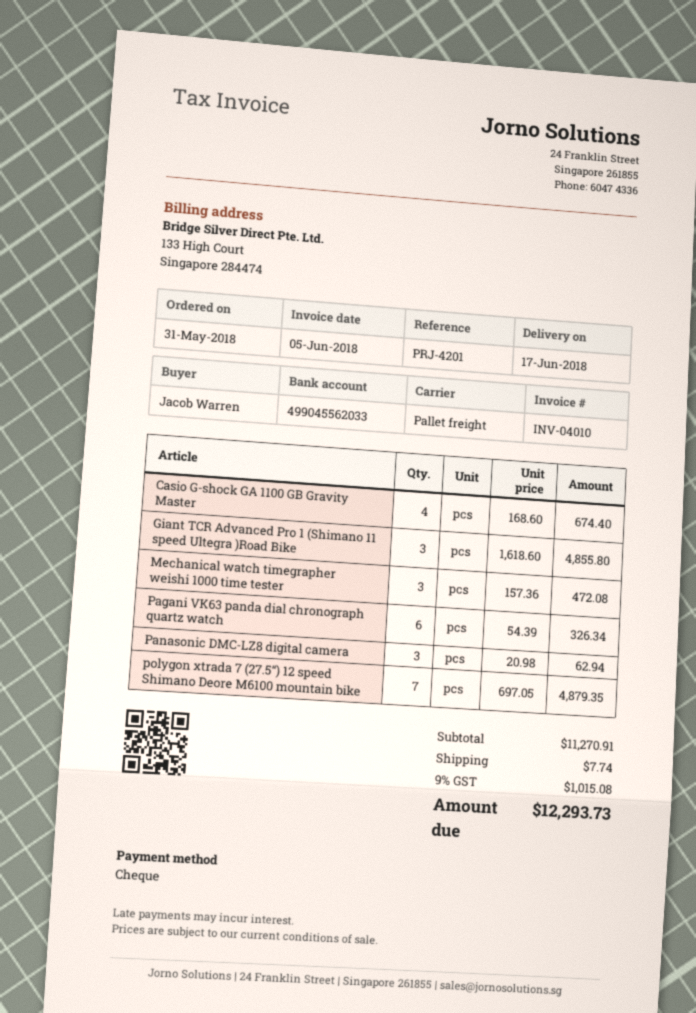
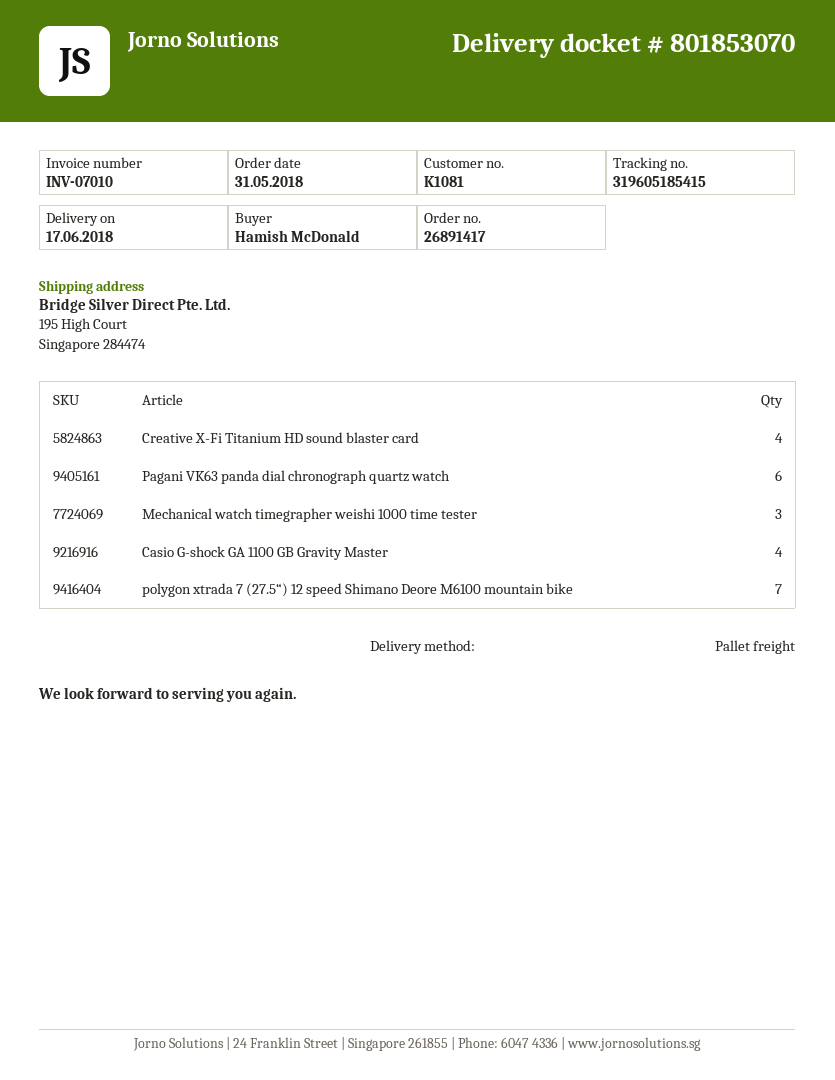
invoice number: INV-04010 -> INV-07010
ordered by: Jacob Warren -> Hamish McDonald
Giant TCR Advanced Pro 1 (Shimano 11 speed Ultegra )Road Bike: 3 -> none
Panasonic DMC-LZ8 digital camera: 3 -> none
Creative X-Fi Titanium HD sound blaster card: none -> 4

